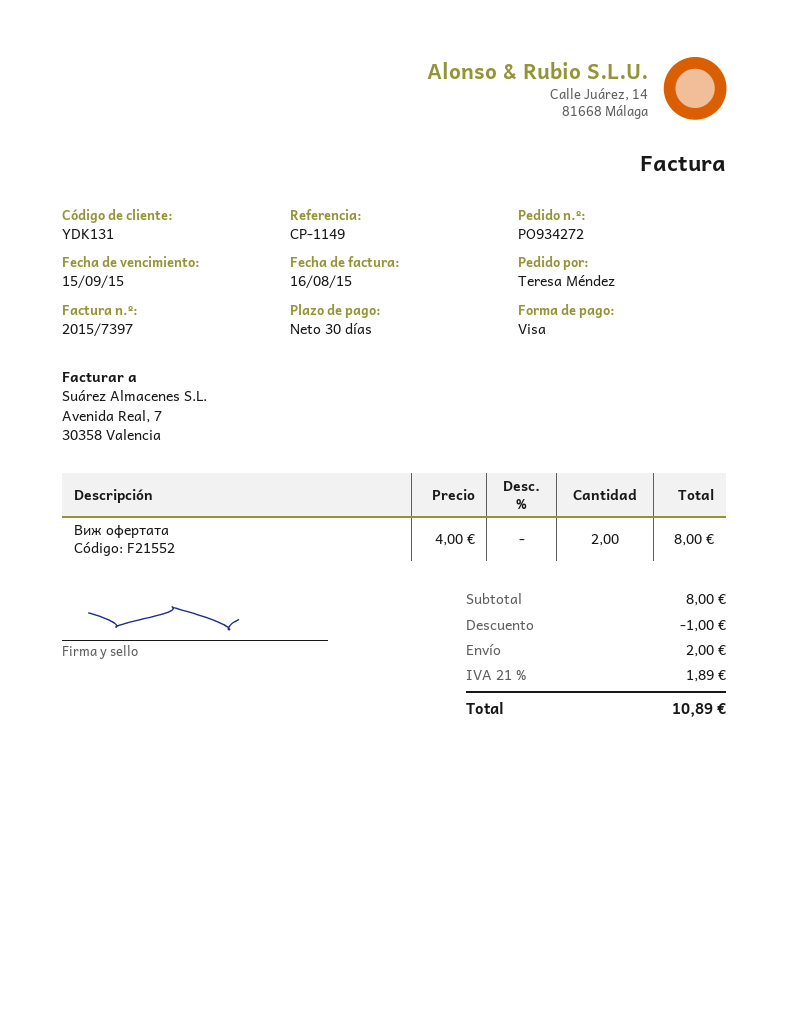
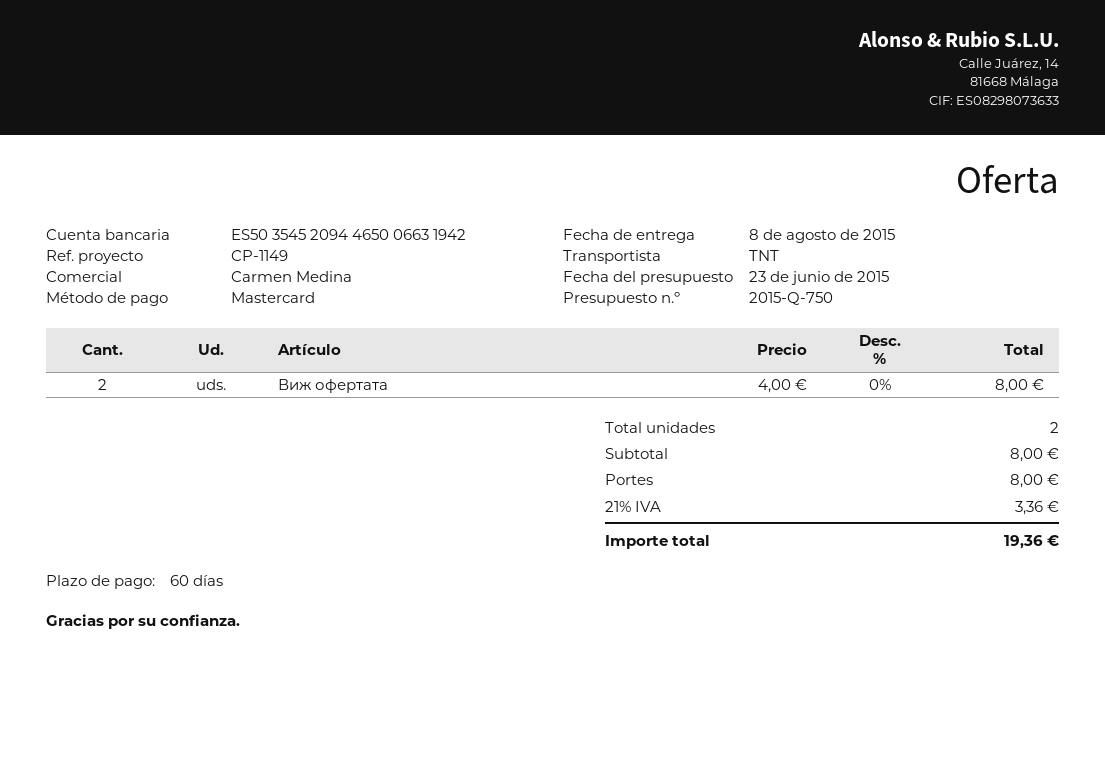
payment terms: 30 days -> 60 days
payment method: Visa -> Mastercard
discount: 1.00 -> none
shipping: 2.00 -> 8.00
tax: 21% = 1.89 -> 21% = 3.36
total: 10.89 -> 19.36

